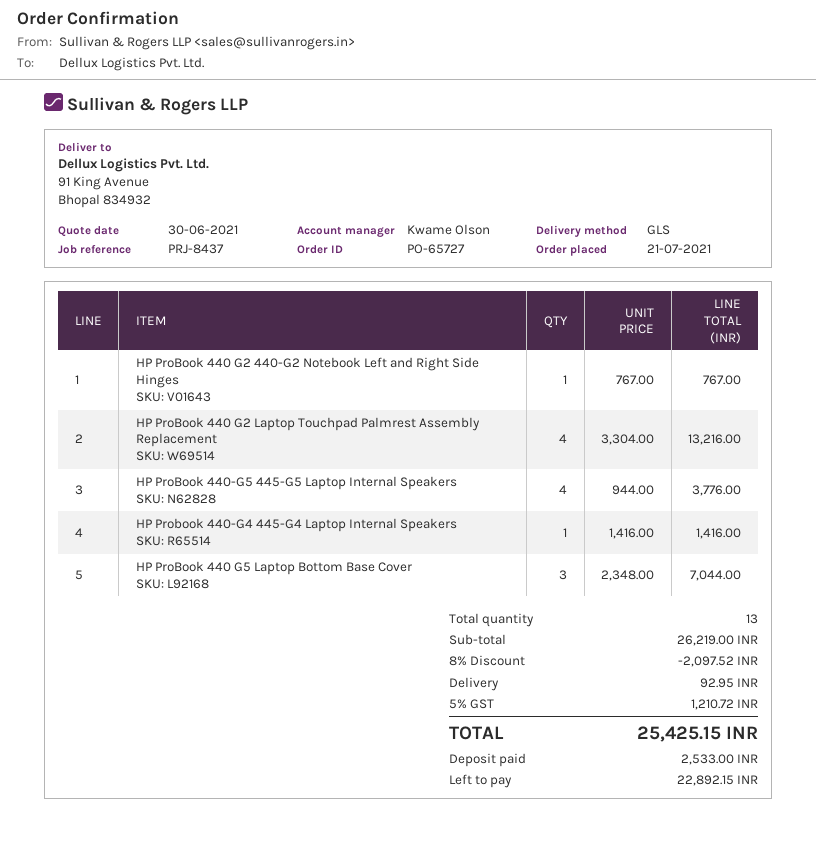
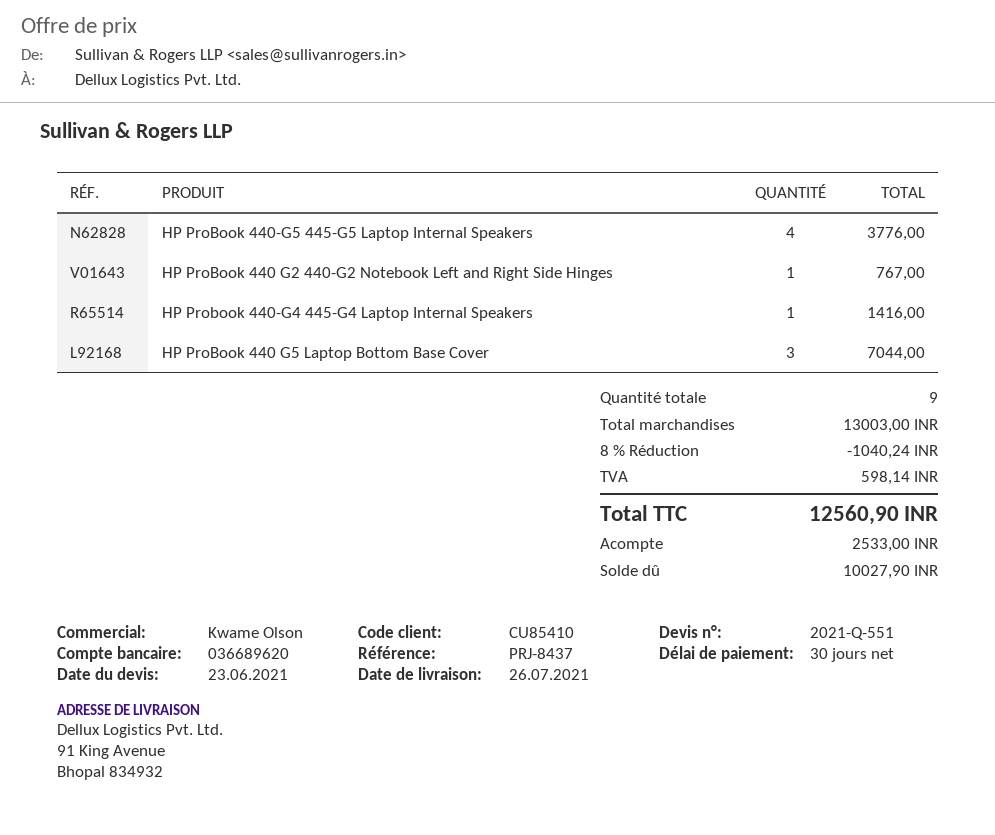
quote date: 2021-06-30 -> 2021-06-23
HP ProBook 440 G2 Laptop Touchpad Palmrest Assembly Replacement: 4 for 13216.00 -> none
total quantity: 13 -> 9
subtotal: 26219.00 -> 13003.00
discount: 8% = 2097.52 -> 8% = 1040.24
shipping: 92.95 -> none
tax: 1210.72 -> 598.14
total: 25425.15 -> 12560.90
balance: 22892.15 -> 10027.90

